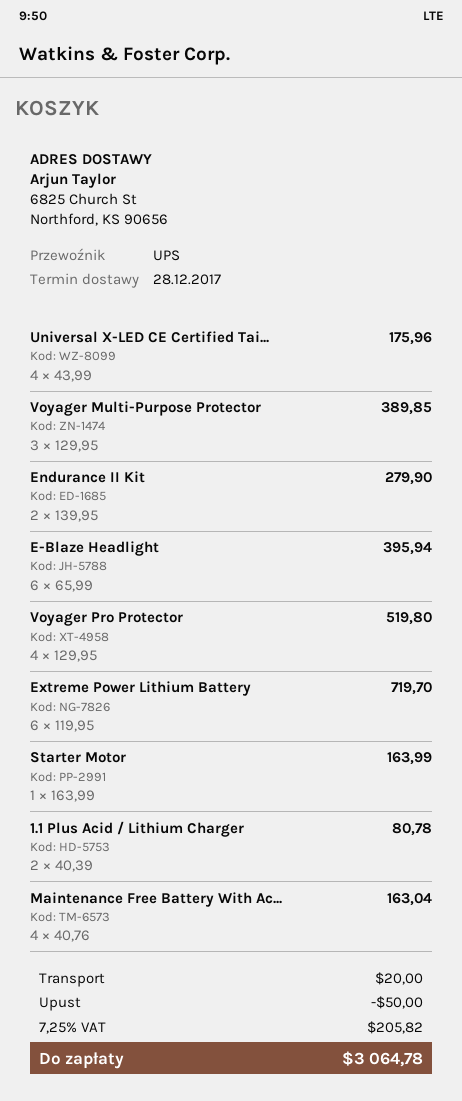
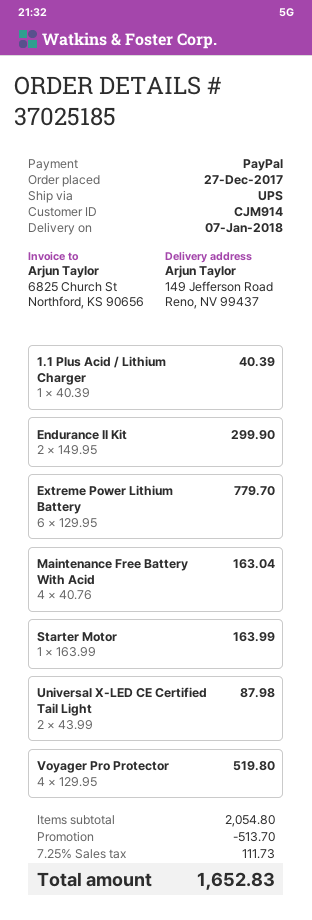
delivery date: 2017-12-28 -> 2018-01-07
ship to: 6825 Church St, Northford, KS 90656 -> 149 Jefferson Road, Reno, NV 99437
Universal X-LED CE Certified Tai...: 4 x 43.99 = 175.96 -> 2 x 43.99 = 87.98
Voyager Multi-Purpose Protector: 3 x 129.95 = 389.85 -> none
Endurance II Kit: 2 x 139.95 = 279.90 -> 2 x 149.95 = 299.90
E-Blaze Headlight: 6 x 65.99 = 395.94 -> none
Extreme Power Lithium Battery: 6 x 119.95 = 719.70 -> 6 x 129.95 = 779.70
1.1 Plus Acid / Lithium Charger: 2 x 40.39 = 80.78 -> 1 x 40.39 = 40.39
discount: 50.00 -> 513.70
shipping: 20.00 -> none
tax: 7.25% = 205.82 -> 7.25% = 111.73
total: 3064.78 -> 1652.83

